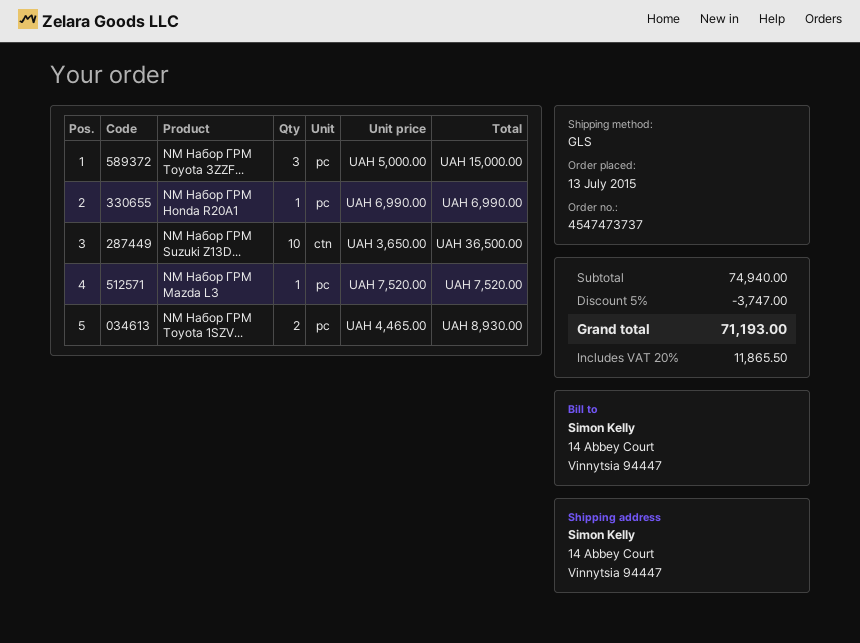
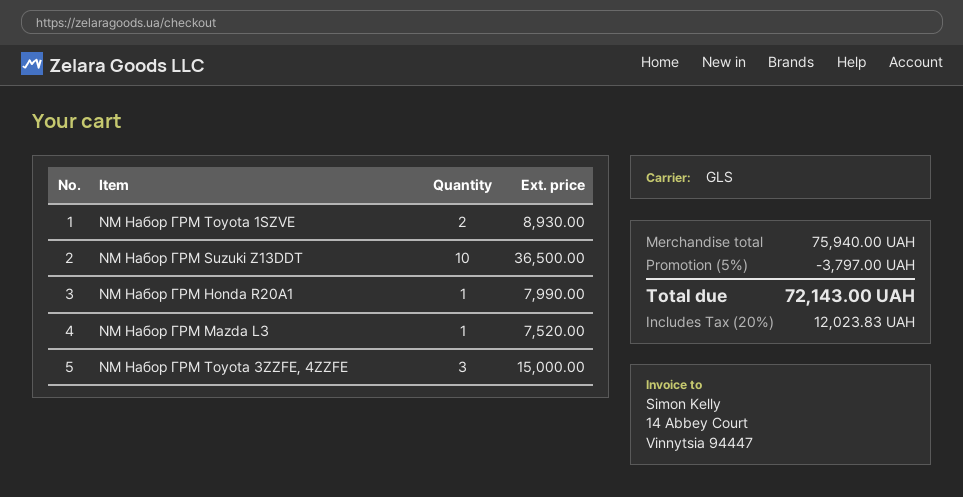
NM Набор ГРМ Honda R20A1: 1 for 6990.00 -> 1 for 7990.00
subtotal: 74940.00 -> 75940.00
discount: 5% = 3747.00 -> 5% = 3797.00
tax: 20% = 11865.50 -> 20% = 12023.83
total: 71193.00 -> 72143.00

